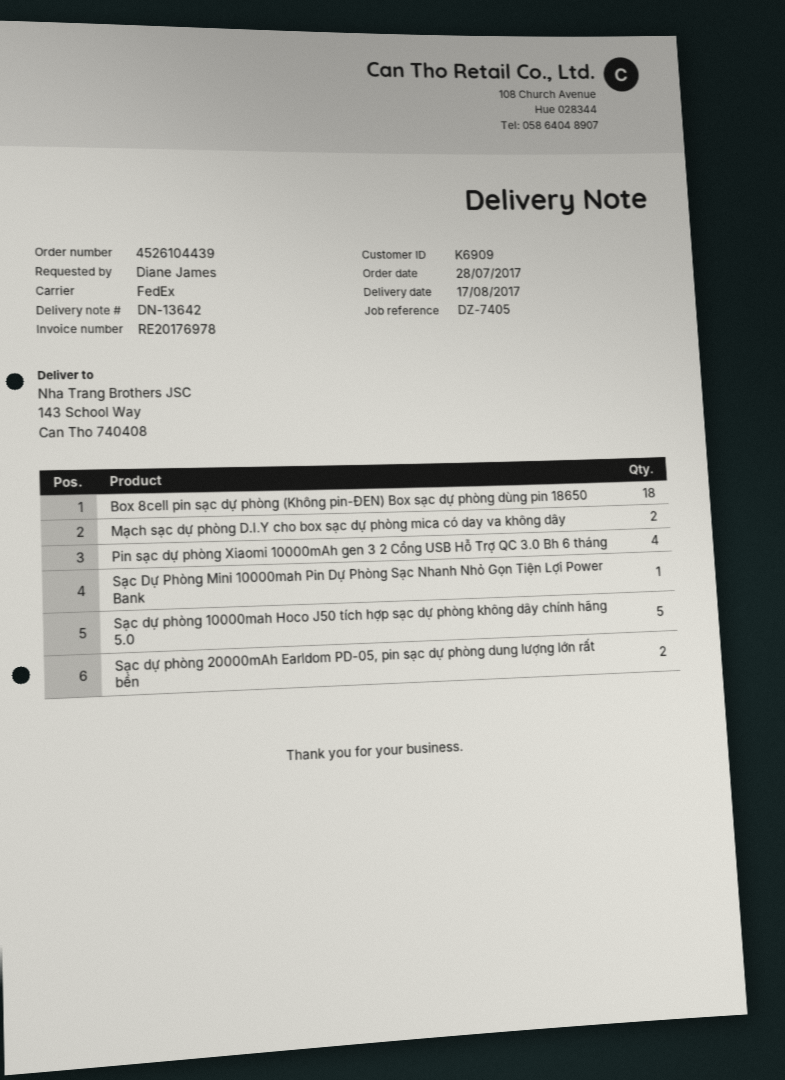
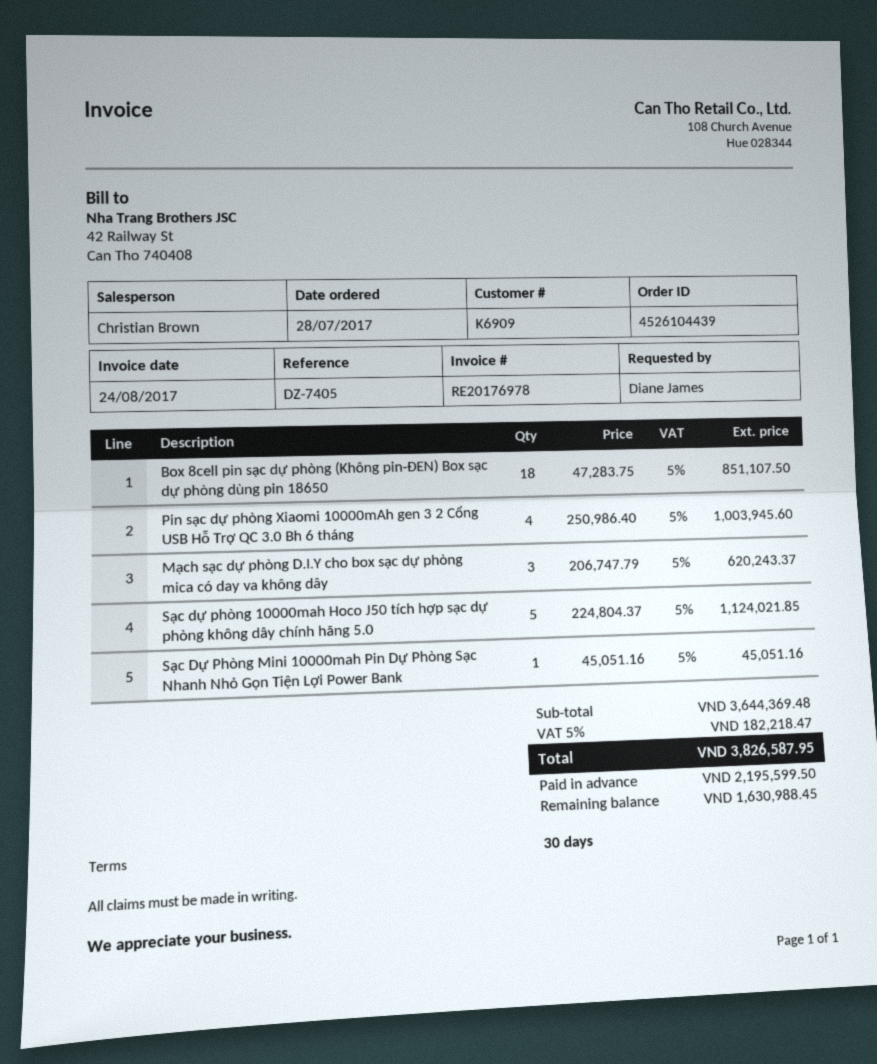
Mạch sạc dự phòng D.I.Y cho box sạc dự phòng mica có day va không dây: 2 -> 3
Sạc dự phòng 20000mAh Earldom PD-05, pin sạc dự phòng dung lượng lớn rất bền: 2 -> none

